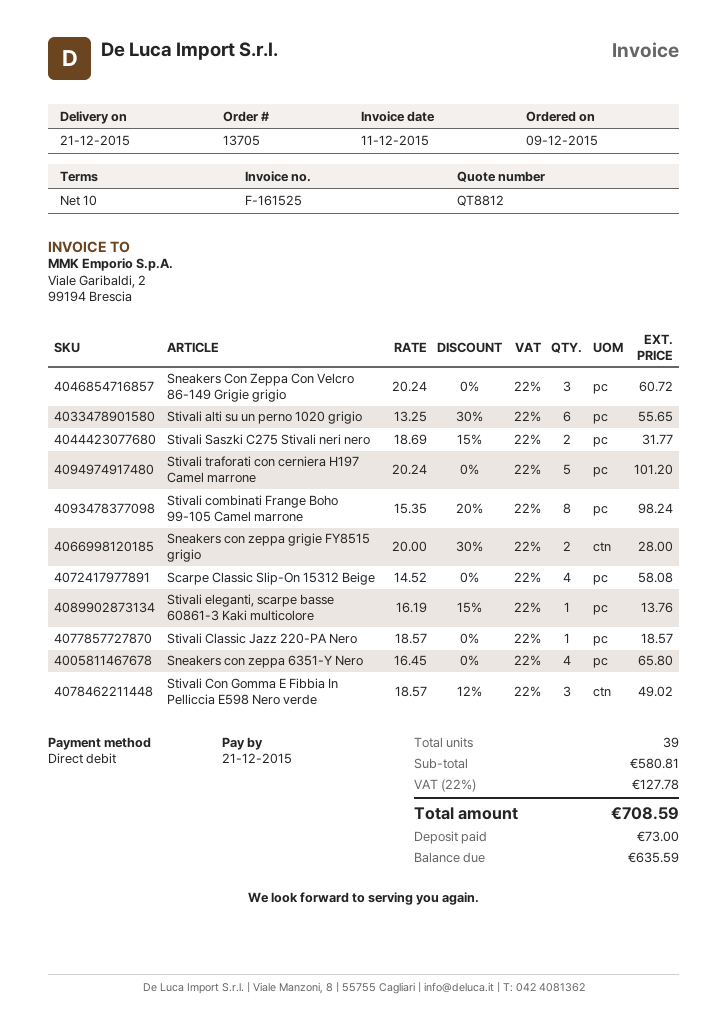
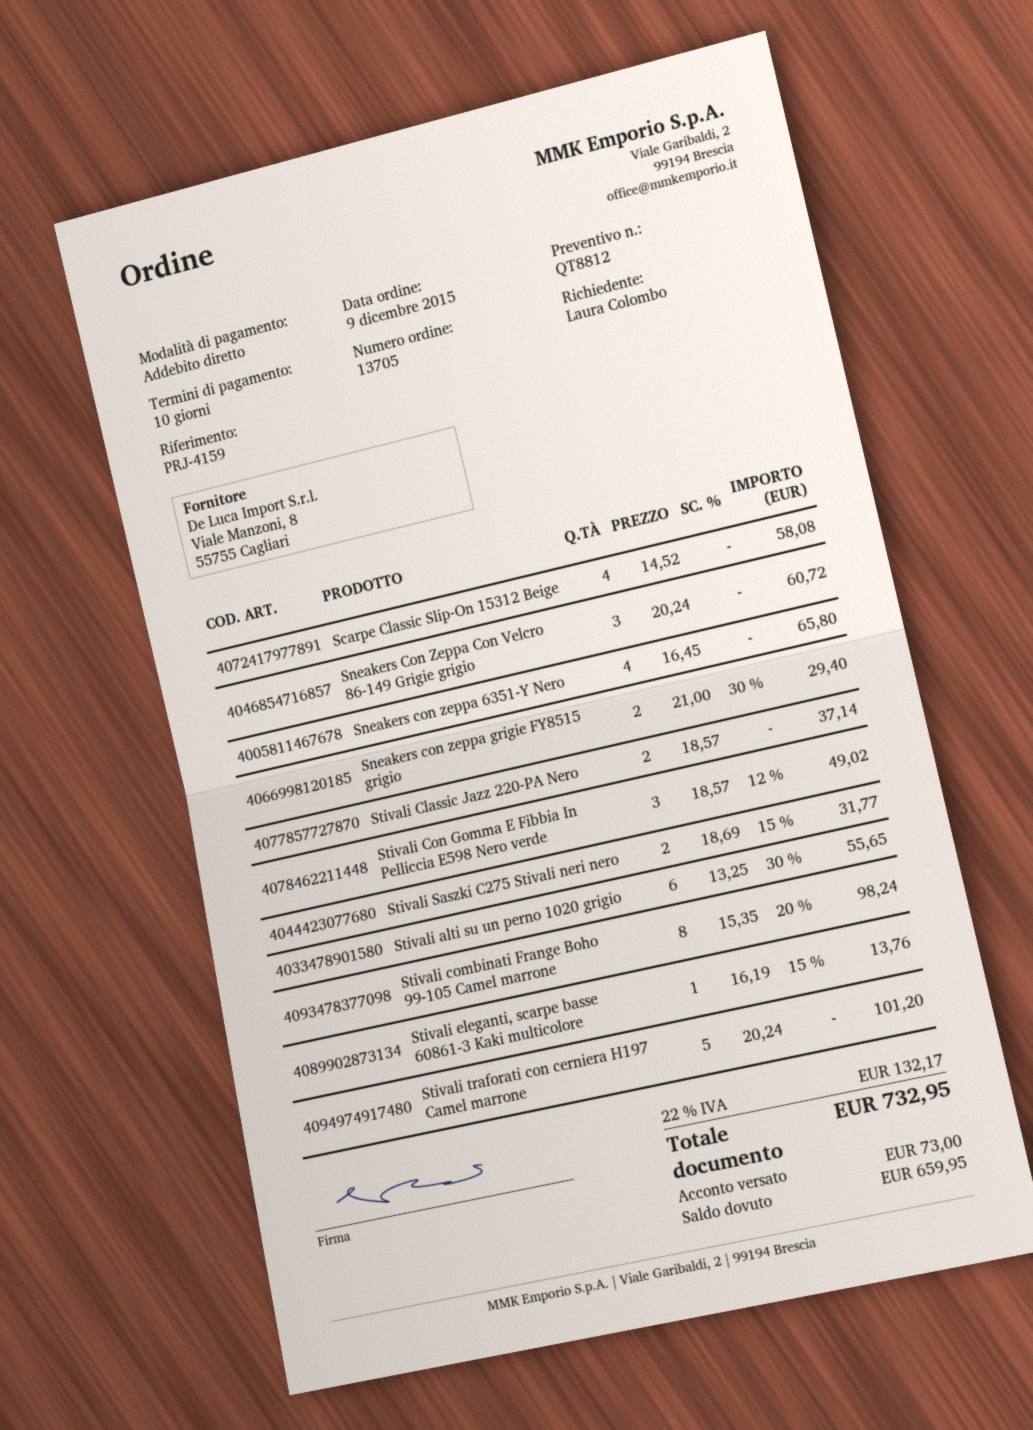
Sneakers con zeppa grigie FY8515 grigio: 2 x 20.00 - 30% = 28.00 -> 2 x 21.00 - 30% = 29.40
Stivali Classic Jazz 220-PA Nero: 1 x 18.57 = 18.57 -> 2 x 18.57 = 37.14
tax: 22% = 127.78 -> 22% = 132.17
total: 708.59 -> 732.95
balance: 635.59 -> 659.95

